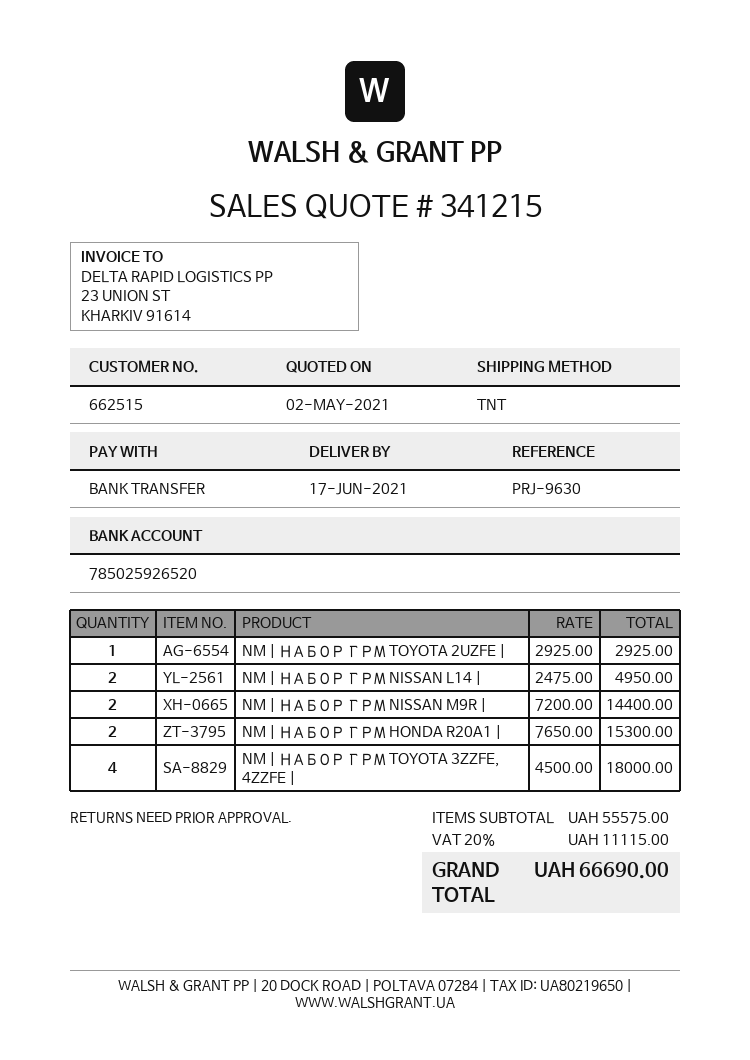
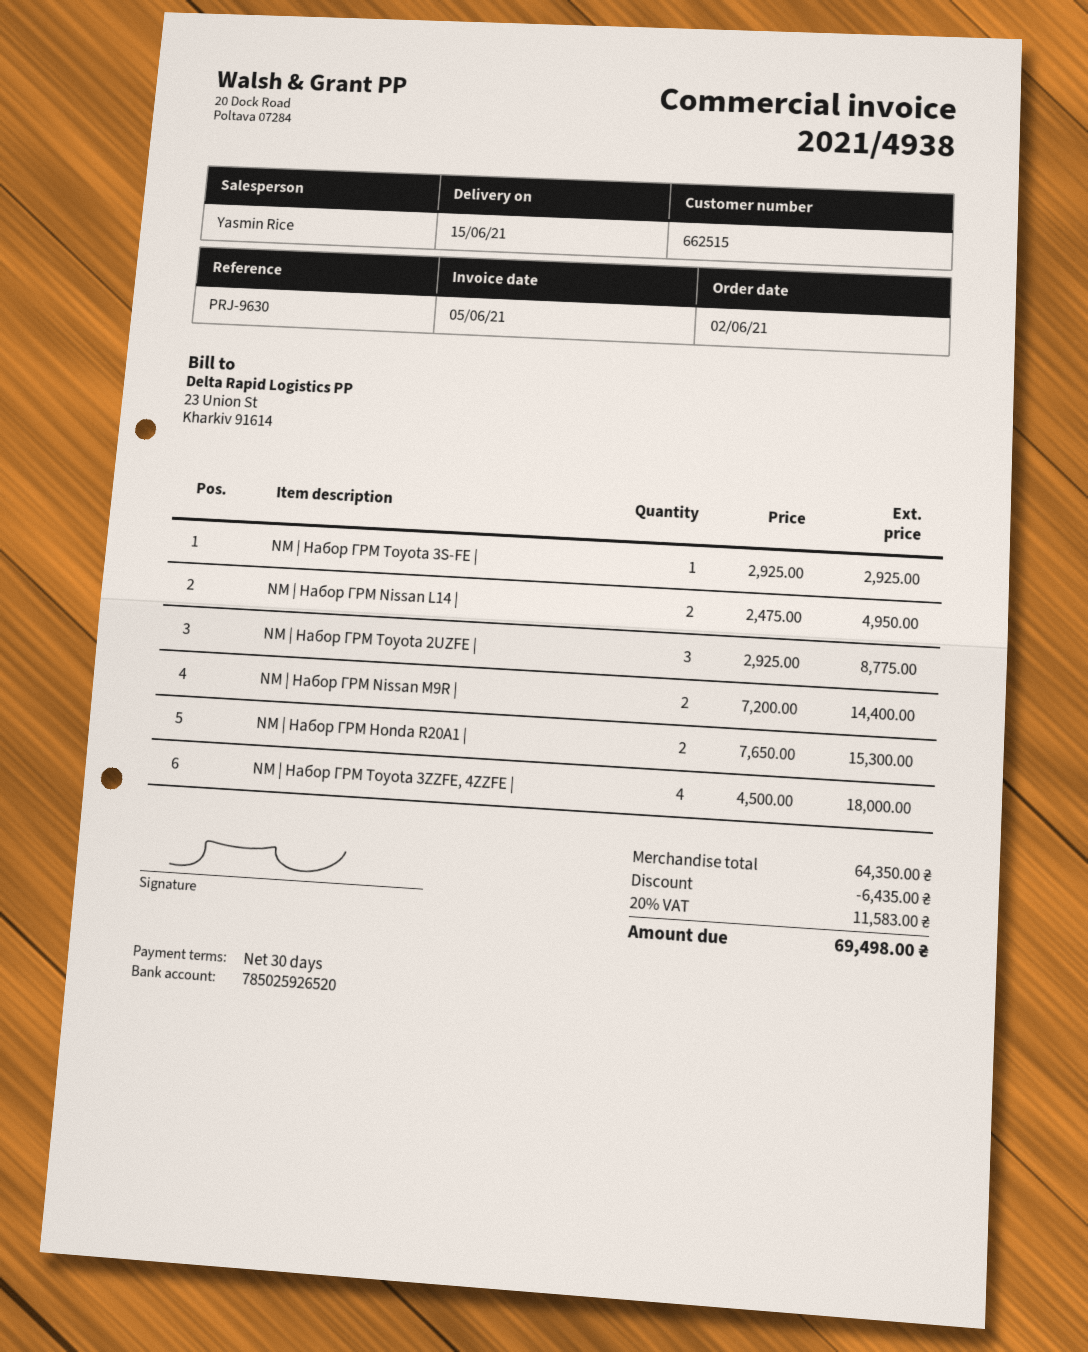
delivery date: 2021-06-17 -> 2021-06-15
NM | НАБОР ГРМ TOYOTA 2UZFE |: 1 x 2925.00 = 2925.00 -> 3 x 2925.00 = 8775.00
NM | Набор ГРМ Toyota 3S-FE |: none -> 1 x 2925.00 = 2925.00
subtotal: 55575.00 -> 64350.00
discount: none -> 6435.00
tax: 20% = 11115.00 -> 20% = 11583.00
total: 66690.00 -> 69498.00

